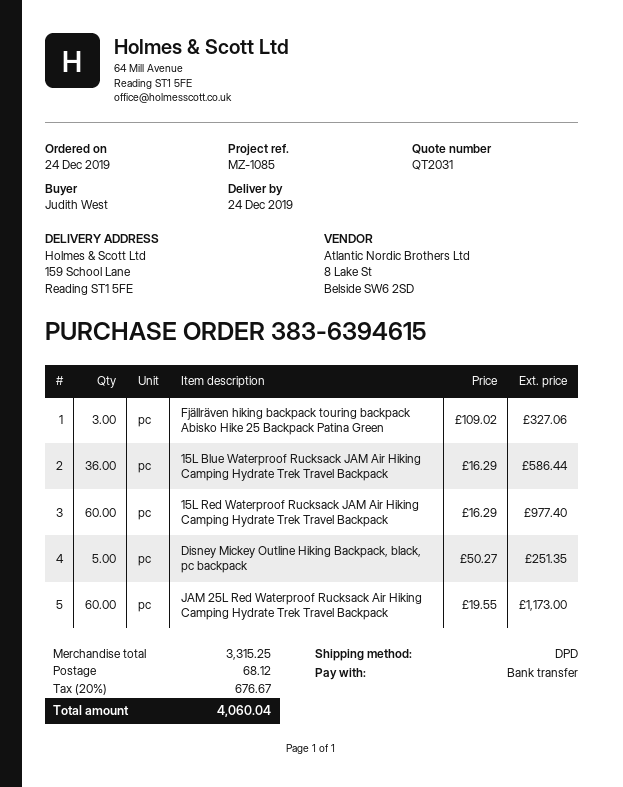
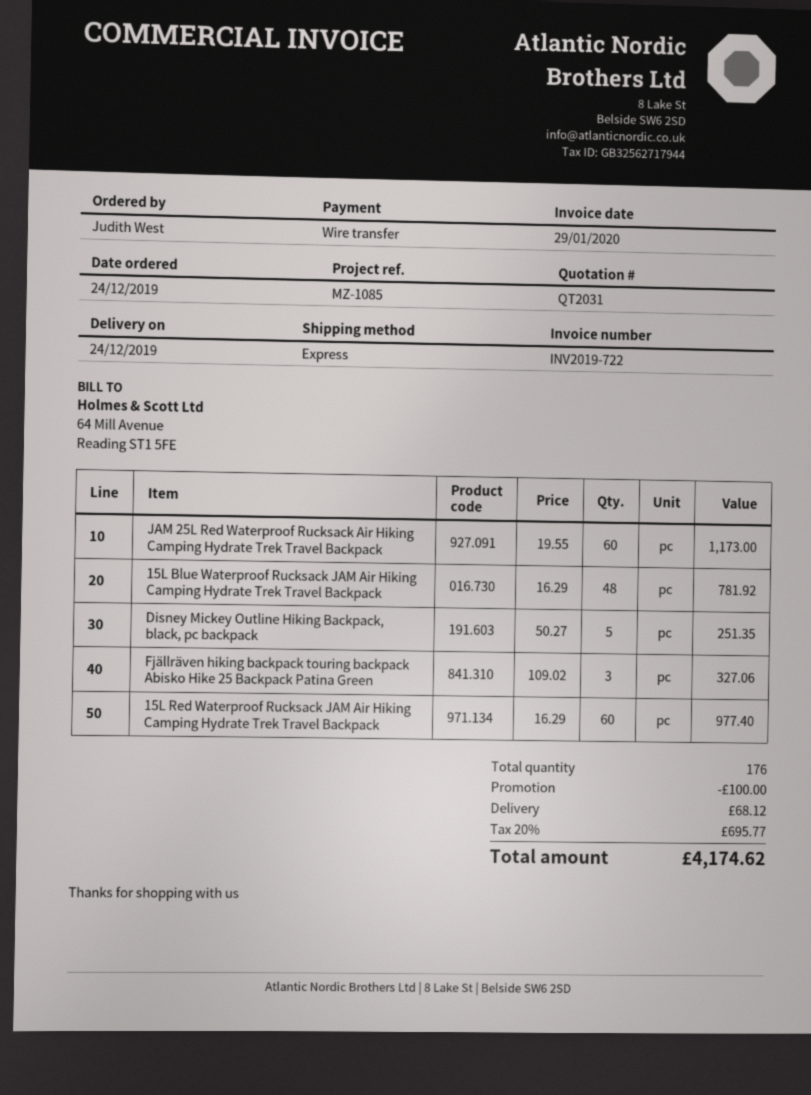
shipping method: DPD -> express
15L Blue Waterproof Rucksack JAM Air Hiking Camping Hydrate Trek Travel Backpack: 36 x 16.29 = 586.44 -> 48 x 16.29 = 781.92
discount: none -> 100.00
tax: 20% = 676.67 -> 20% = 695.77
total: 4060.04 -> 4174.62

